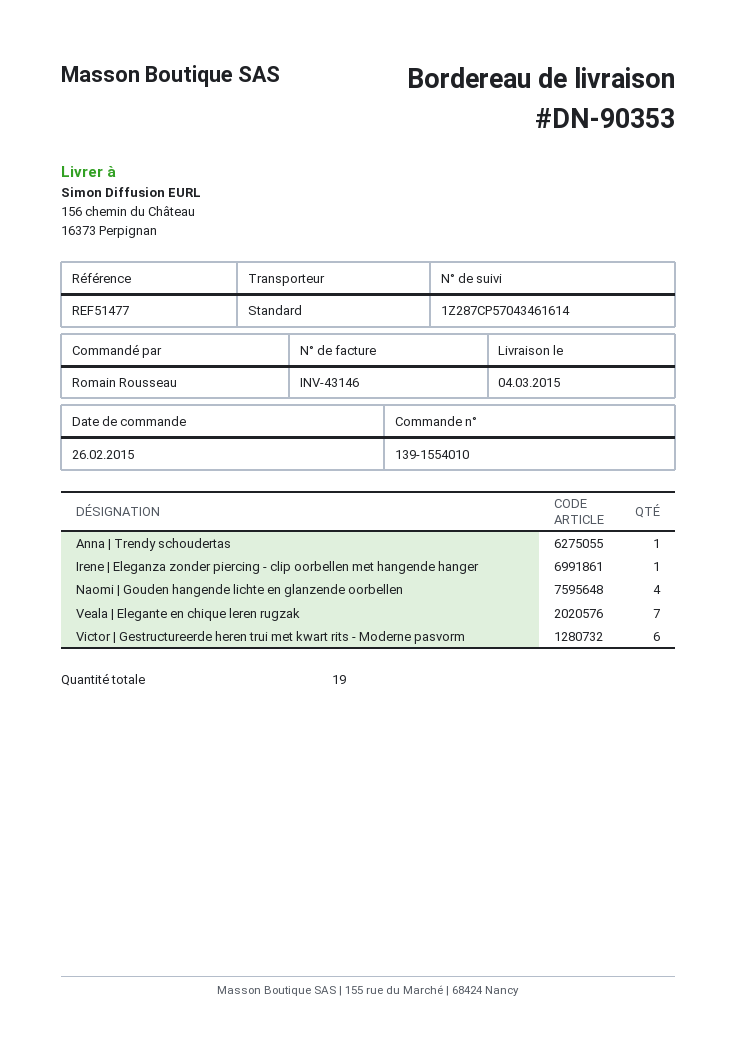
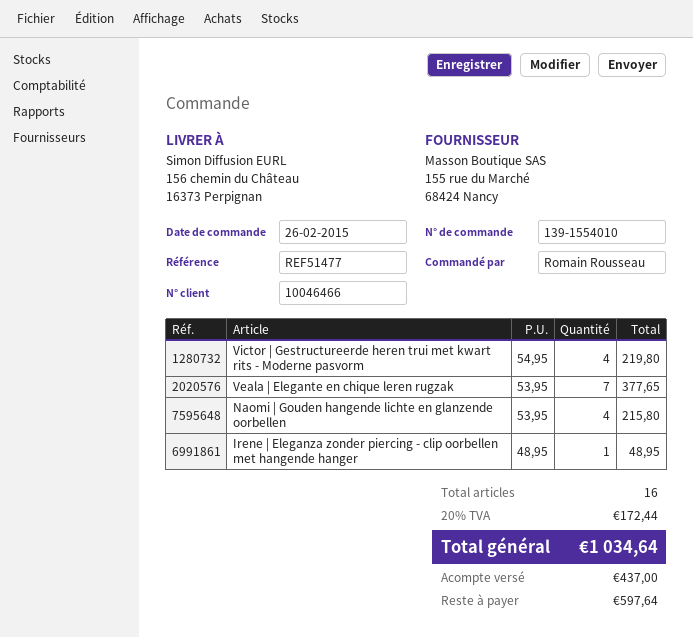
Anna | Trendy schoudertas: 1 -> none
Victor | Gestructureerde heren trui met kwart rits - Moderne pasvorm: 6 -> 4
total quantity: 19 -> 16

